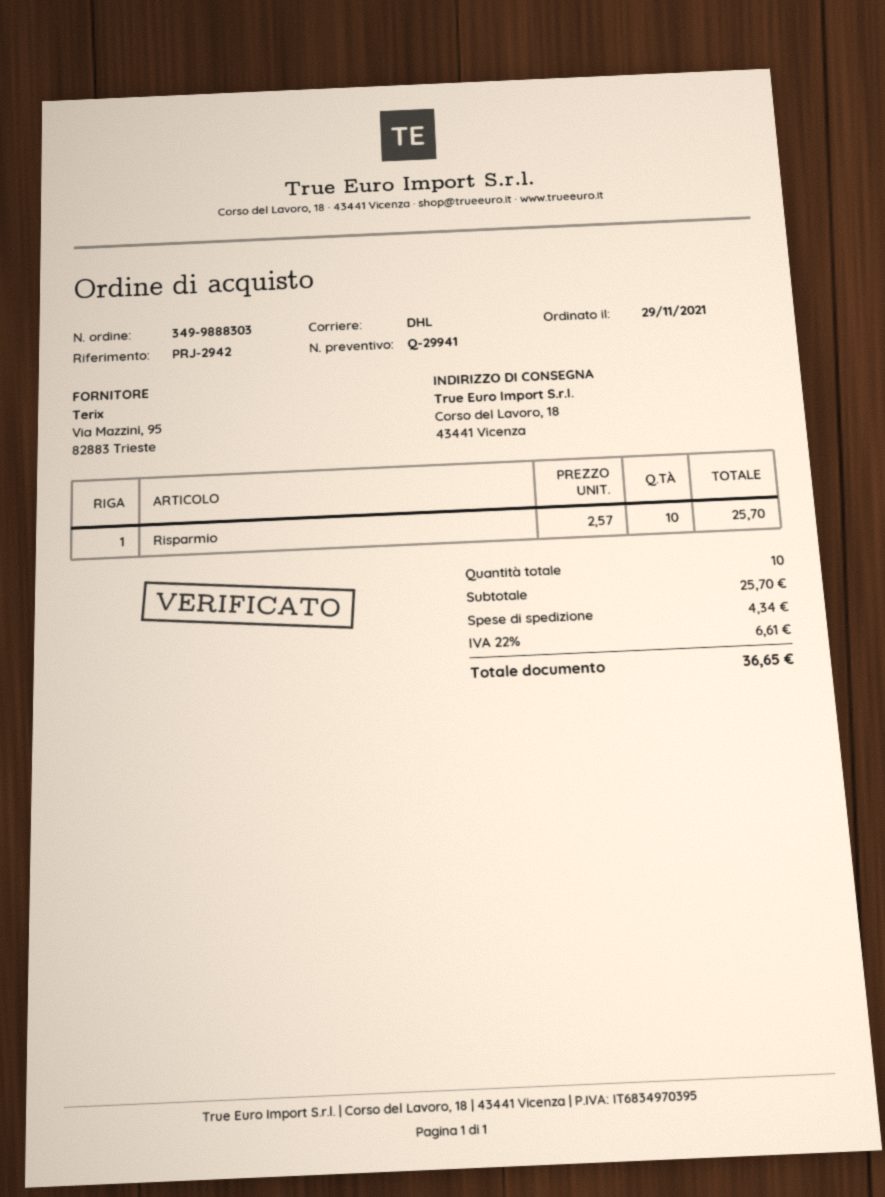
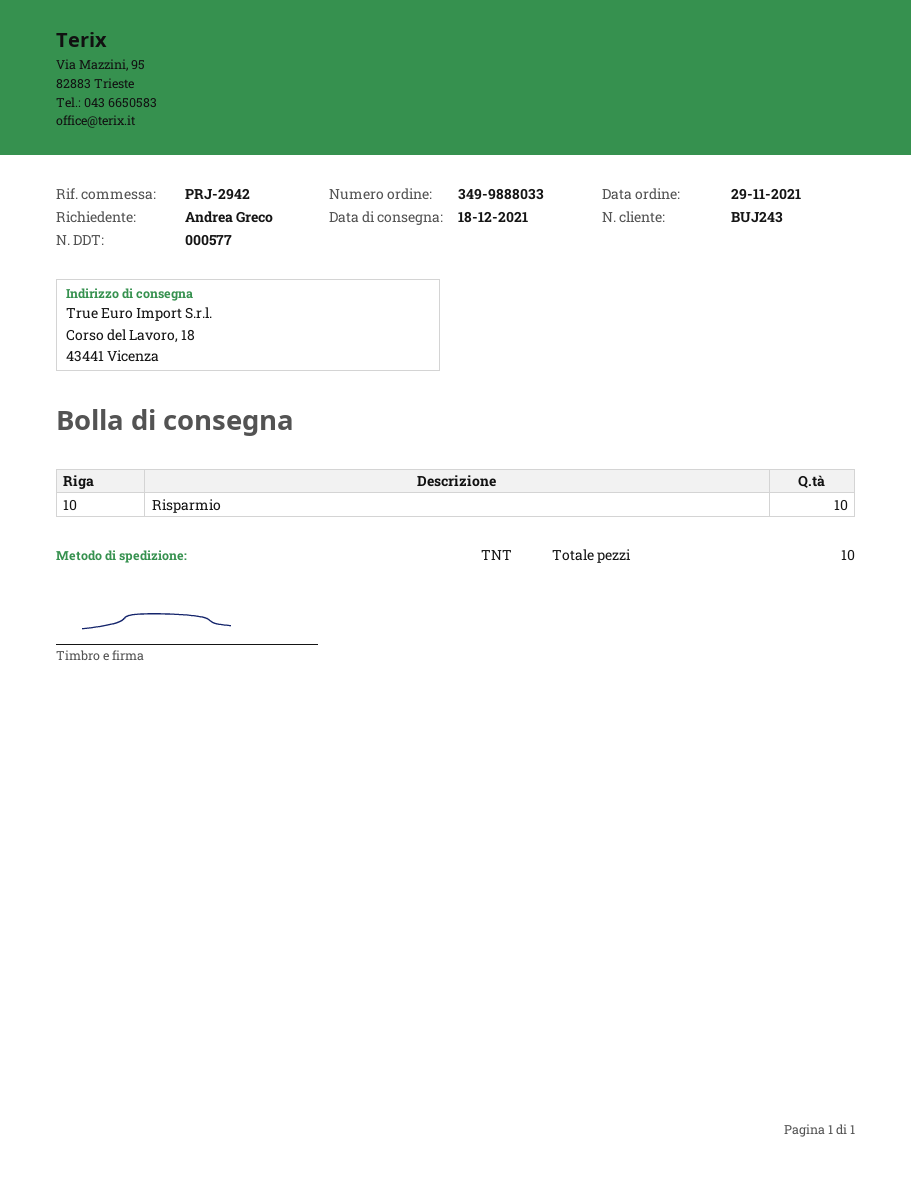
order number: 349-9888303 -> 349-9888033
shipping method: DHL -> TNT

